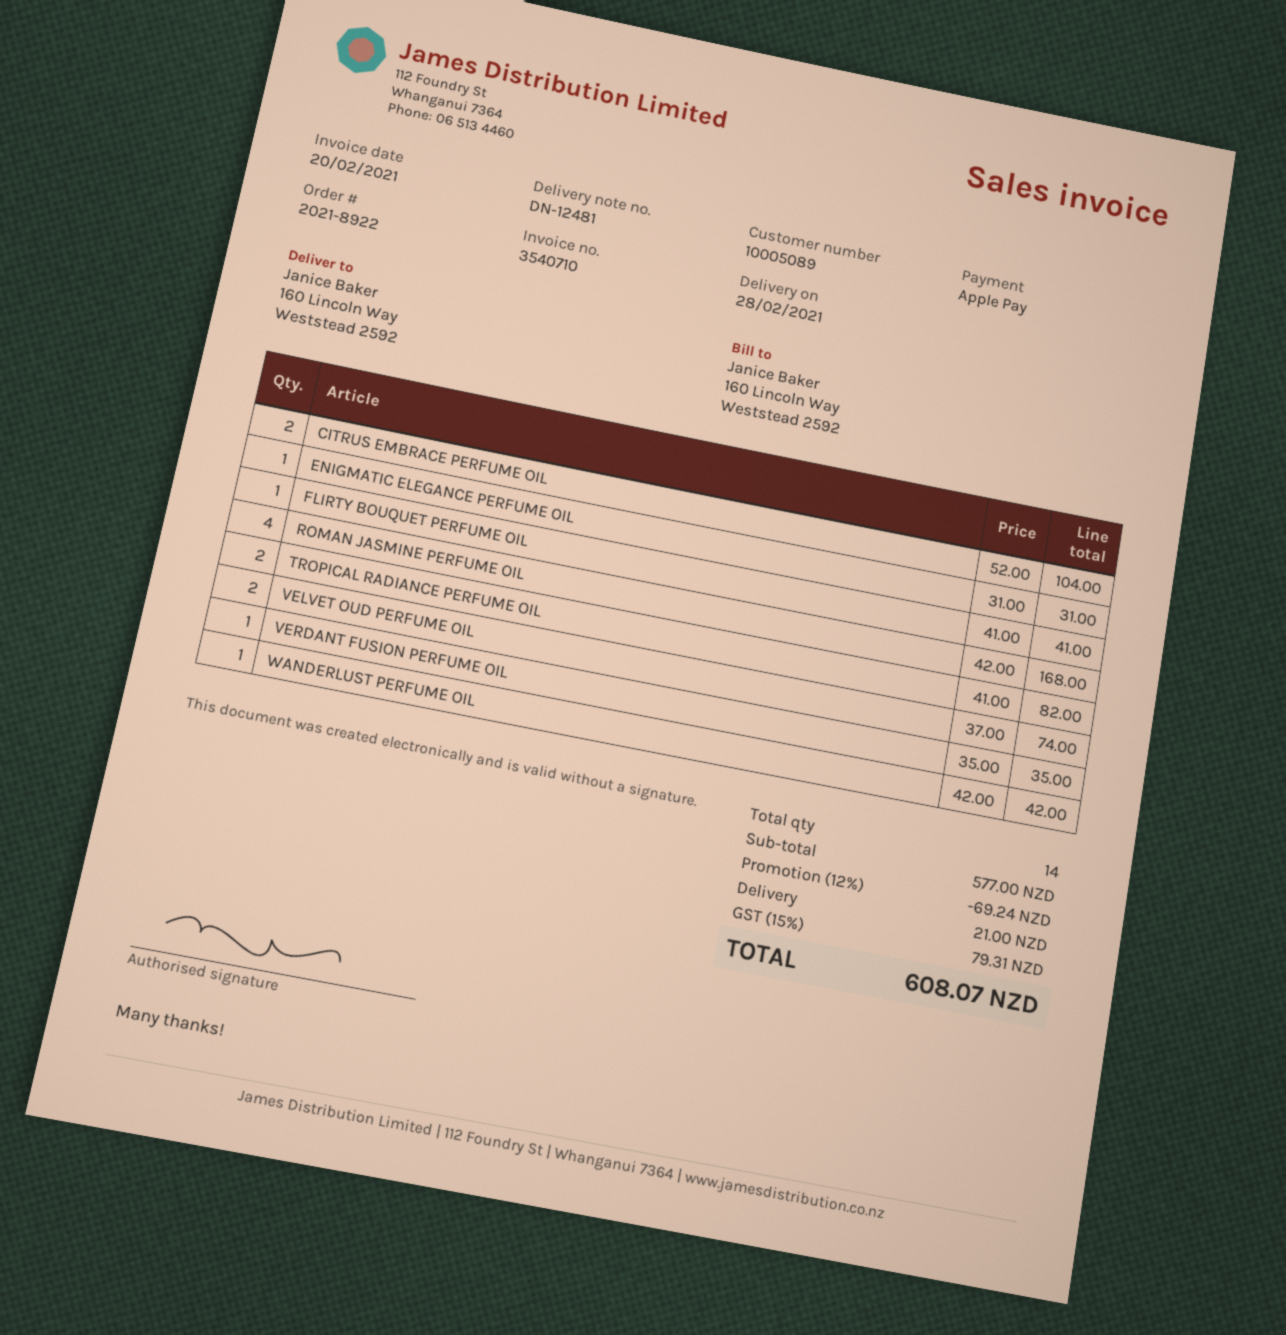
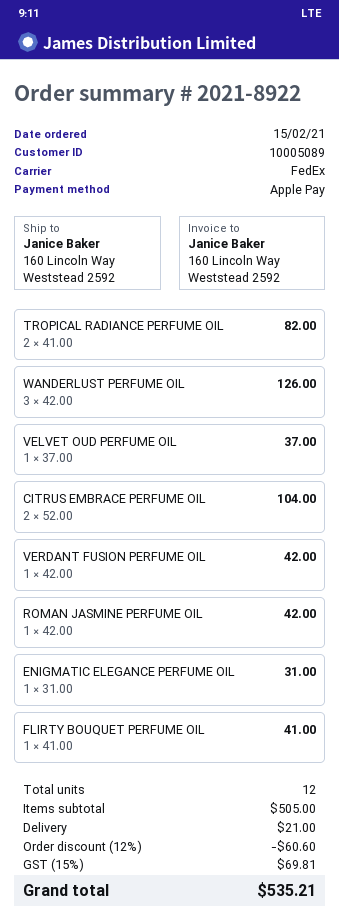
ROMAN JASMINE PERFUME OIL: 4 x 42.00 = 168.00 -> 1 x 42.00 = 42.00
VELVET OUD PERFUME OIL: 2 x 37.00 = 74.00 -> 1 x 37.00 = 37.00
VERDANT FUSION PERFUME OIL: 1 x 35.00 = 35.00 -> 1 x 42.00 = 42.00
WANDERLUST PERFUME OIL: 1 x 42.00 = 42.00 -> 3 x 42.00 = 126.00
total quantity: 14 -> 12
subtotal: 577.00 -> 505.00
discount: 12% = 69.24 -> 12% = 60.60
tax: 15% = 79.31 -> 15% = 69.81
total: 608.07 -> 535.21

